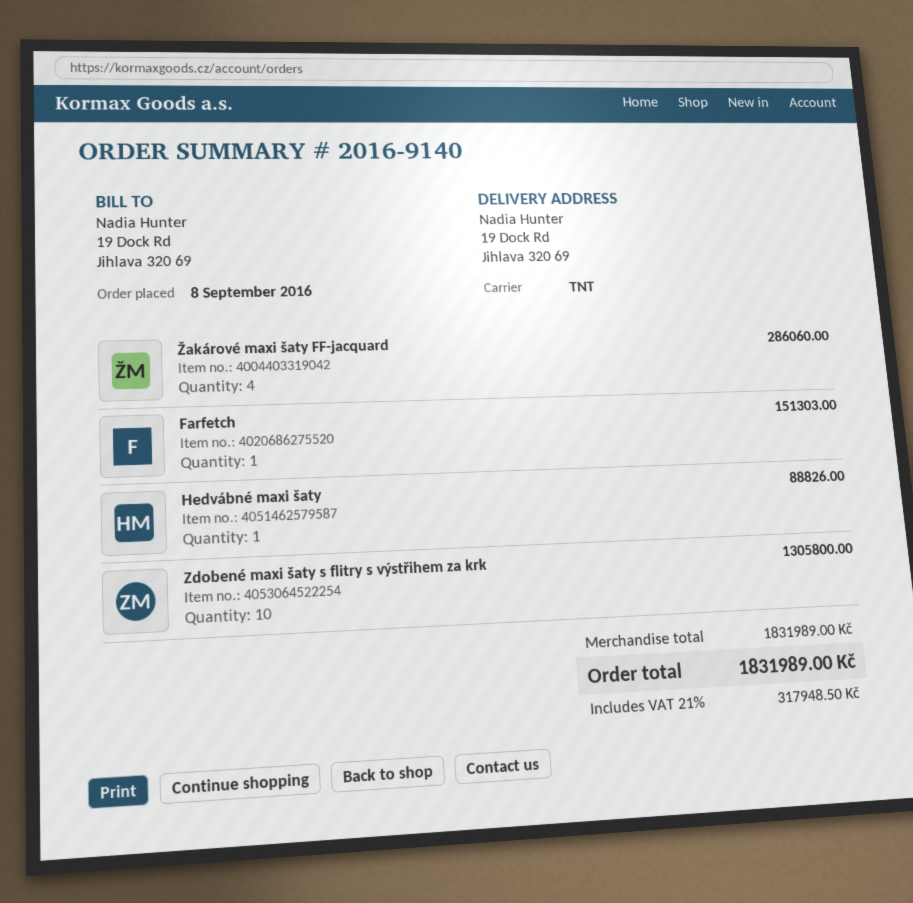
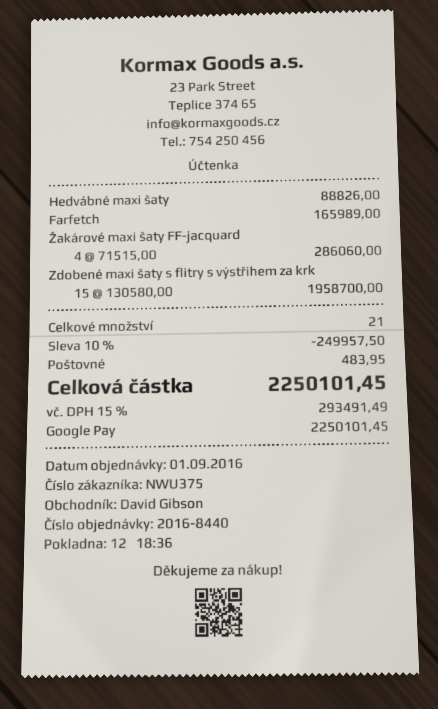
order number: 2016-9140 -> 2016-8440
order date: 2016-09-08 -> 2016-09-01
Farfetch: 1 for 151303.00 -> 1 for 165989.00
Zdobené maxi šaty s flitry s výstřihem za krk: 10 for 1305800.00 -> 15 for 1958700.00
discount: none -> 10% = 249957.50
shipping: none -> 483.95
tax: 21% = 317948.50 -> 15% = 293491.49
total: 1831989.00 -> 2250101.45

